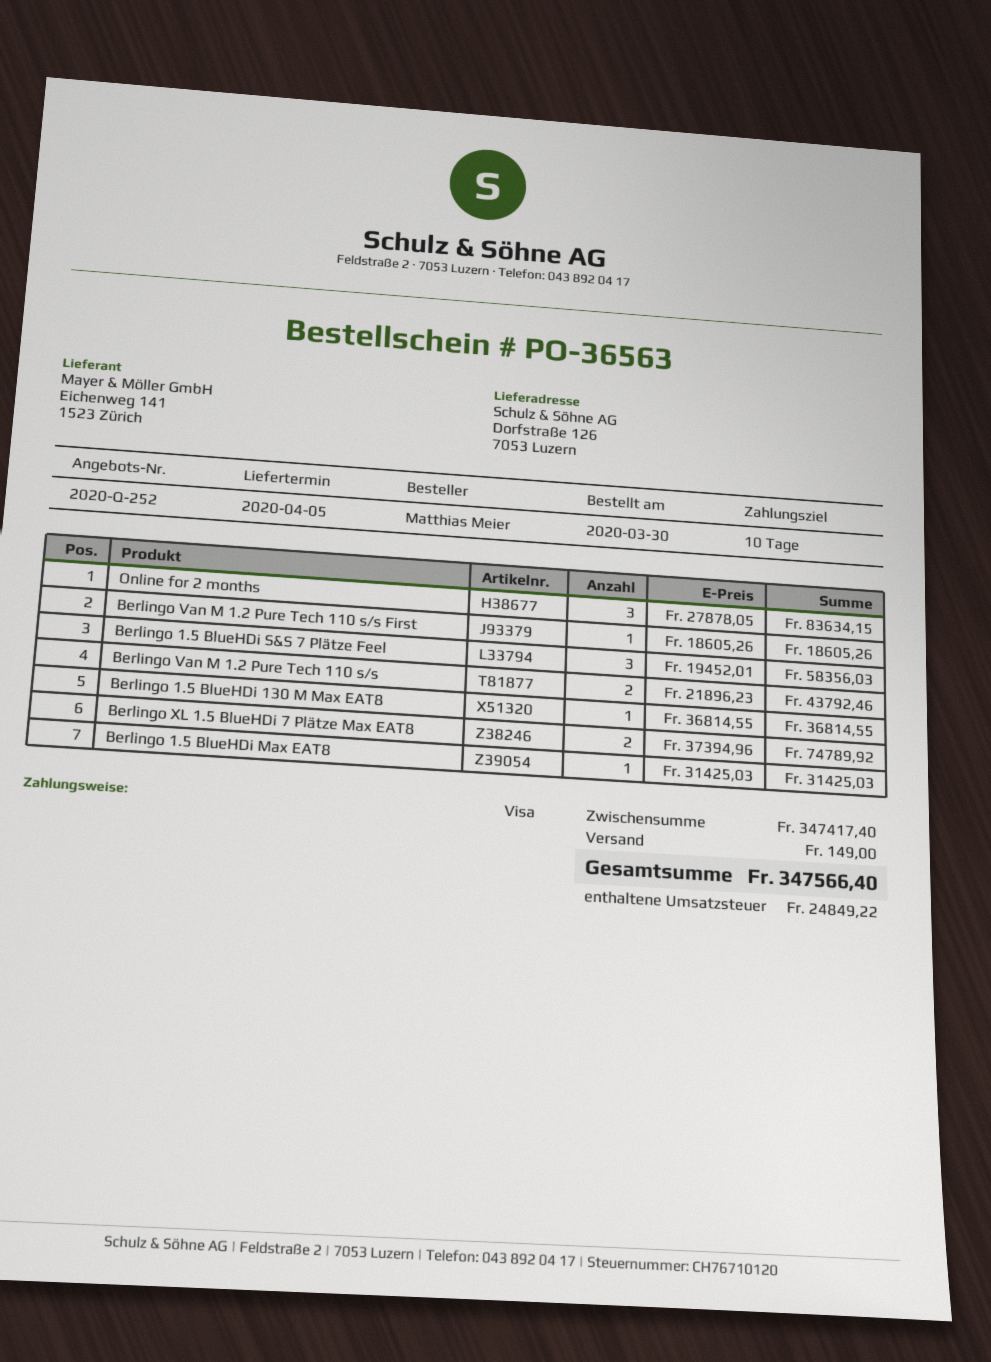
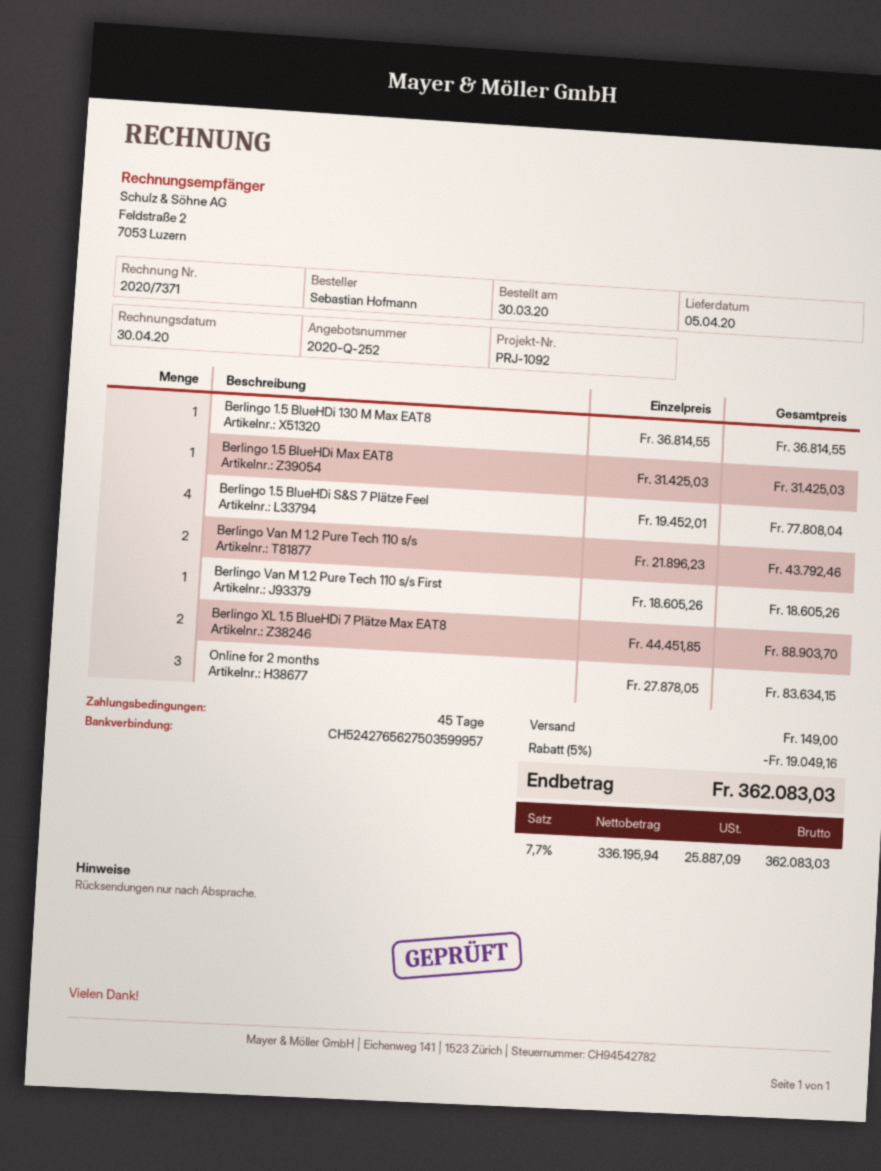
payment terms: 10 days -> 45 days
ordered by: Matthias Meier -> Sebastian Hofmann
Berlingo 1.5 BlueHDi S&S 7 Plätze Feel: 3 x 19452.01 = 58356.03 -> 4 x 19452.01 = 77808.04
Berlingo XL 1.5 BlueHDi 7 Plätze Max EAT8: 2 x 37394.96 = 74789.92 -> 2 x 44451.85 = 88903.70
discount: none -> 5% = 19049.16
tax: 24849.22 -> 25887.09
total: 347566.40 -> 362083.03

